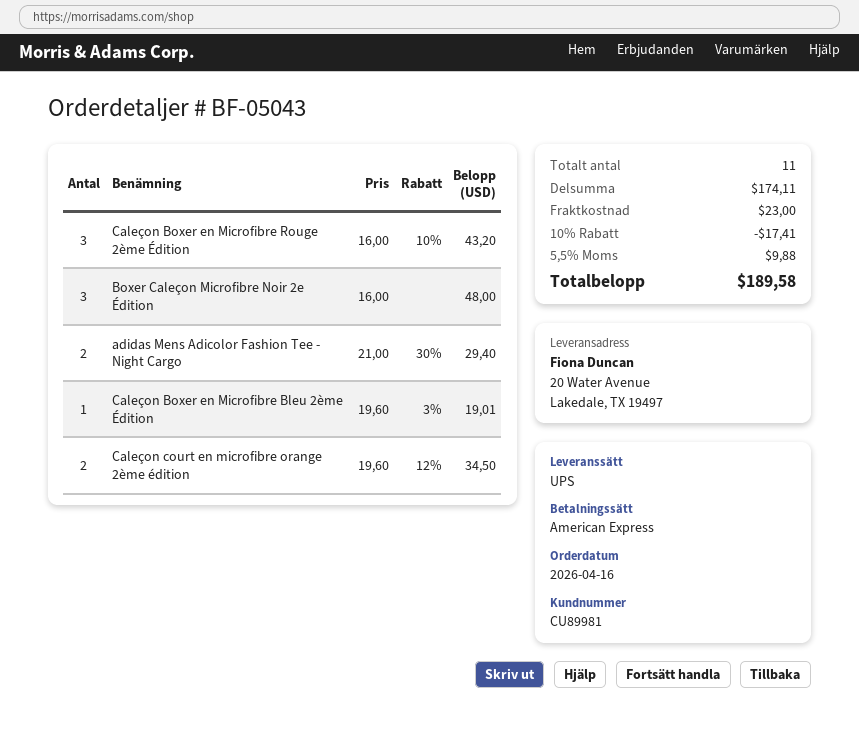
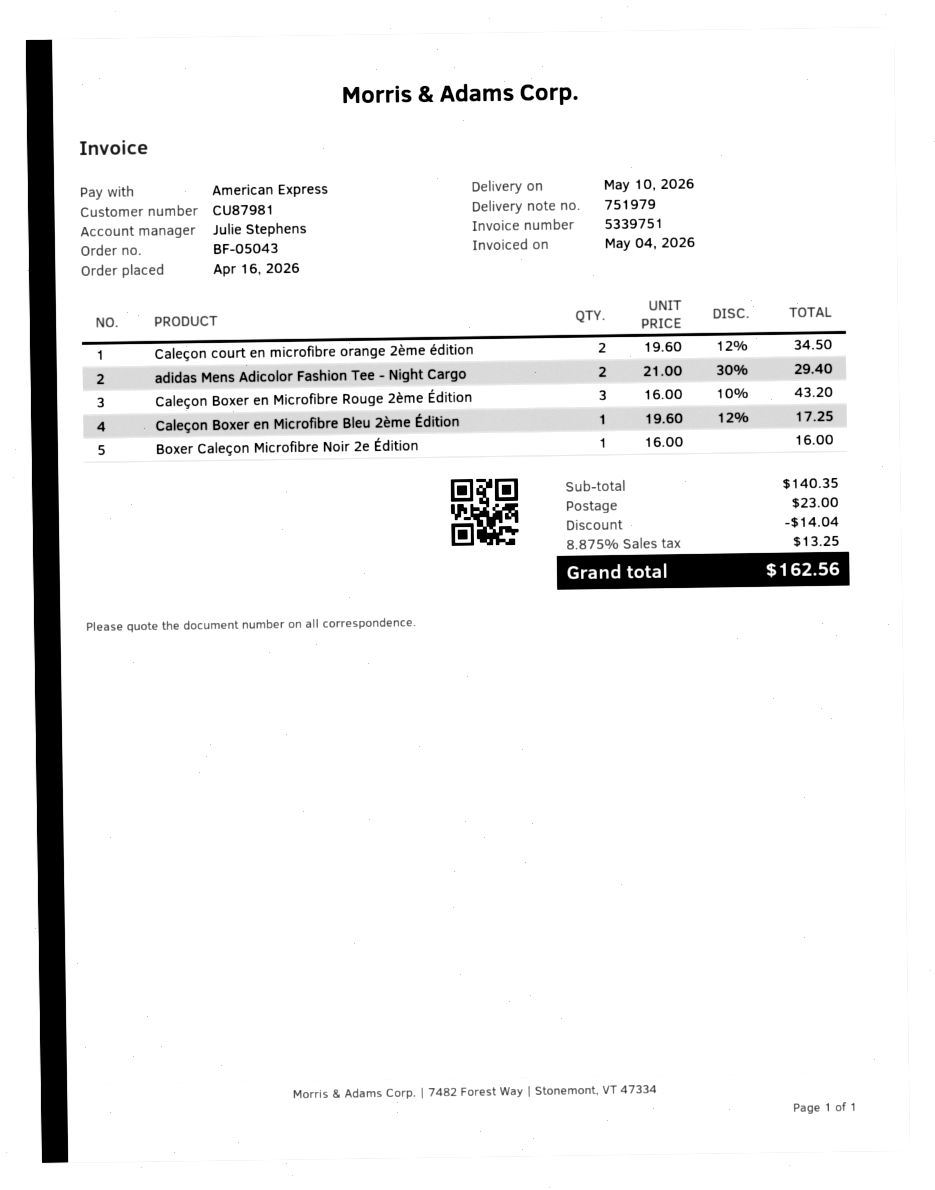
customer number: CU89981 -> CU87981
Boxer Caleçon Microfibre Noir 2e Édition: 3 x 16.00 = 48.00 -> 1 x 16.00 = 16.00
Caleçon Boxer en Microfibre Bleu 2ème Édition: 1 x 19.60 - 3% = 19.01 -> 1 x 19.60 - 12% = 17.25
subtotal: 174.11 -> 140.35
discount: 17.41 -> 14.04
tax: 5.5% = 9.88 -> 8.875% = 13.25
total: 189.58 -> 162.56

